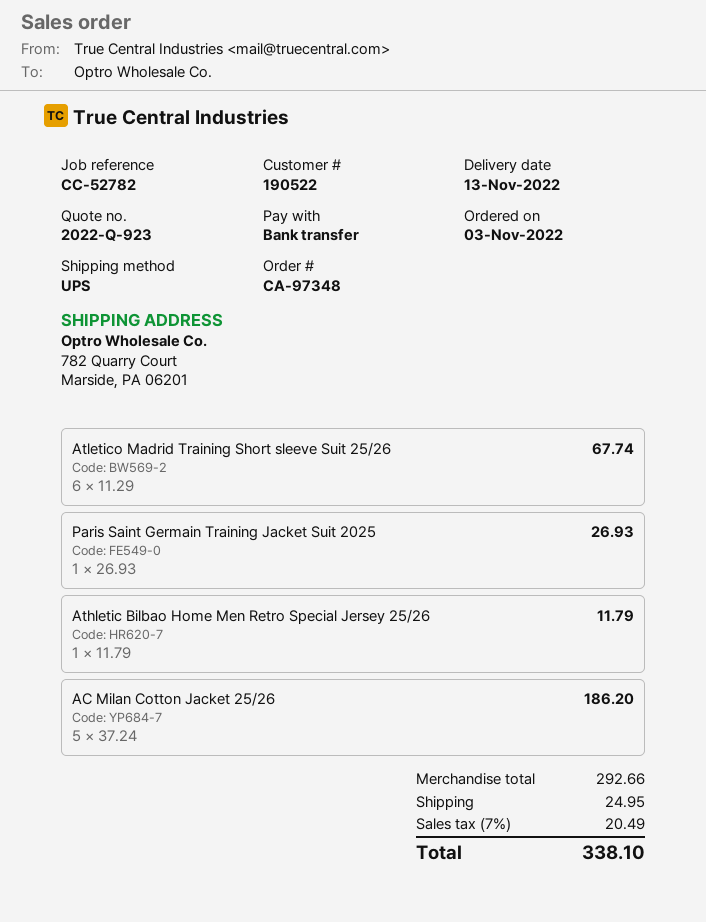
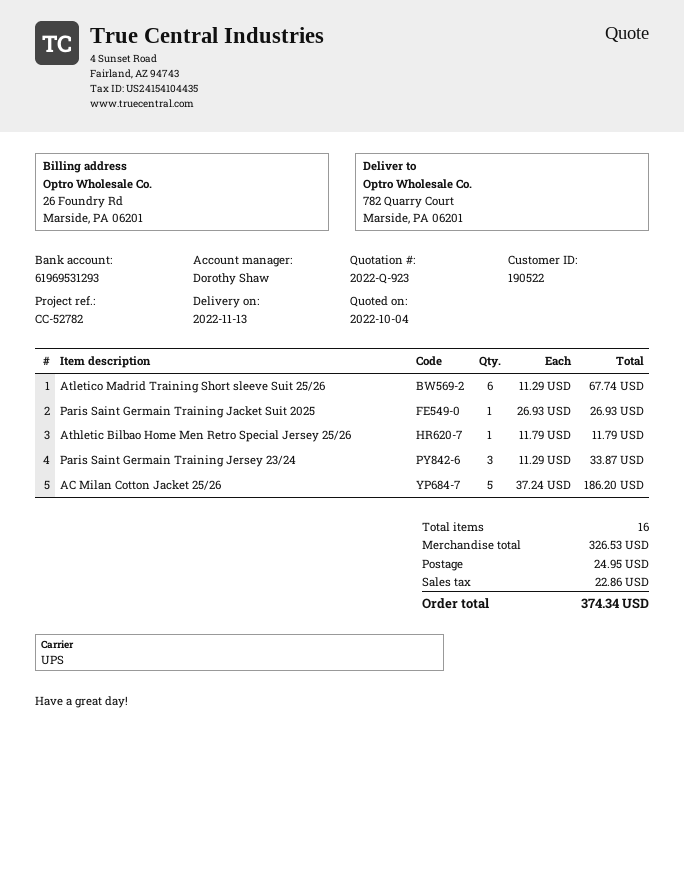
Paris Saint Germain Training Jersey 23/24: none -> 3 x 11.29 = 33.87
subtotal: 292.66 -> 326.53
tax: 20.49 -> 22.86
total: 338.10 -> 374.34

